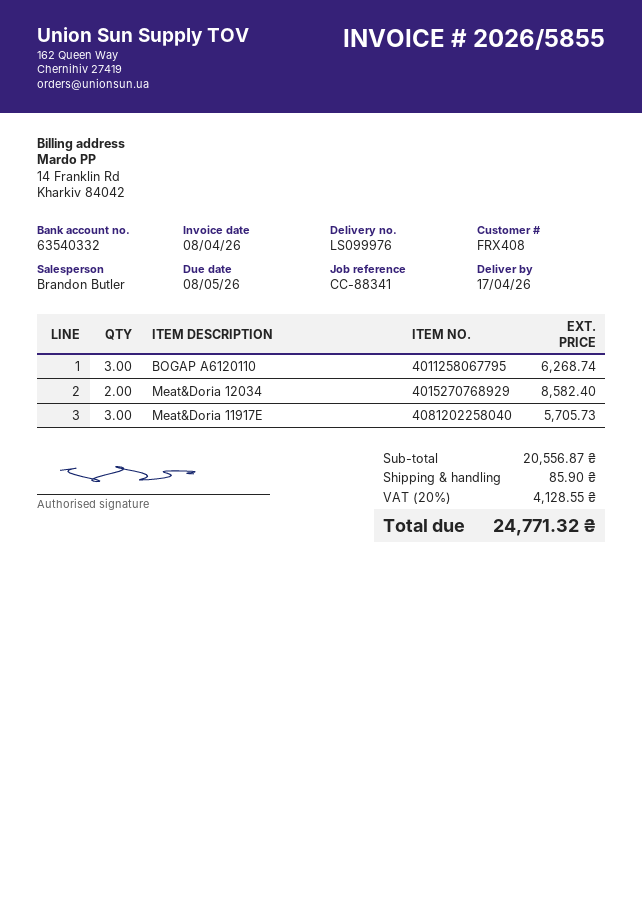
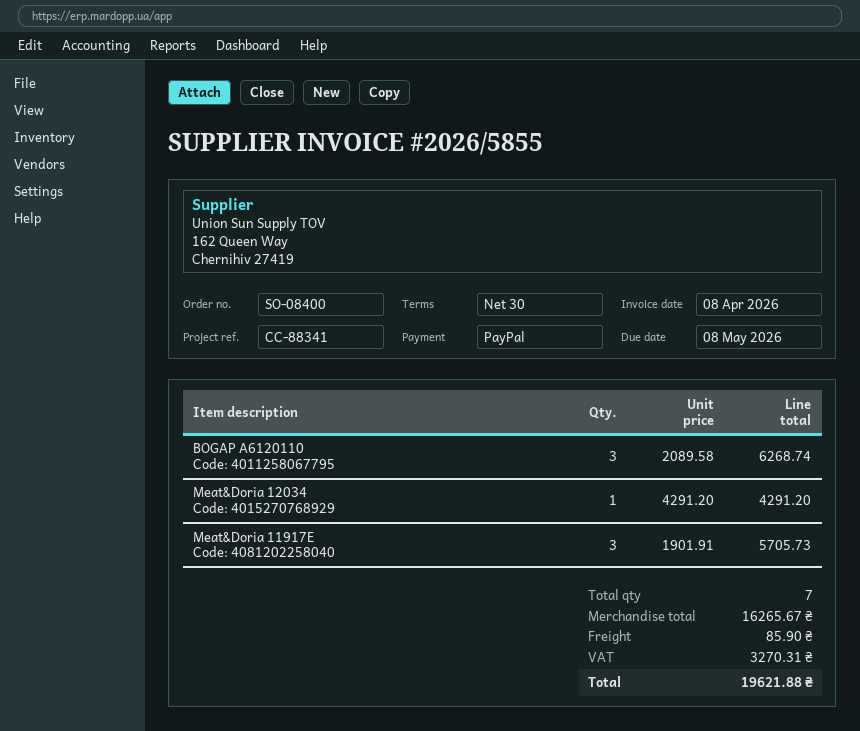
Meat&Doria 12034: 2 for 8582.40 -> 1 for 4291.20
subtotal: 20556.87 -> 16265.67
tax: 4128.55 -> 3270.31
total: 24771.32 -> 19621.88

